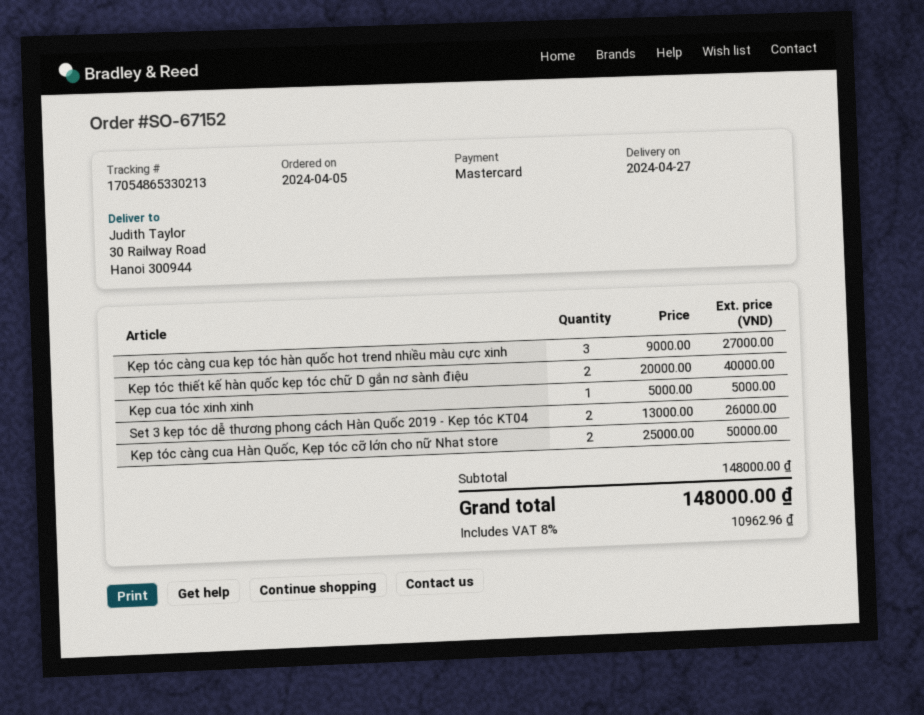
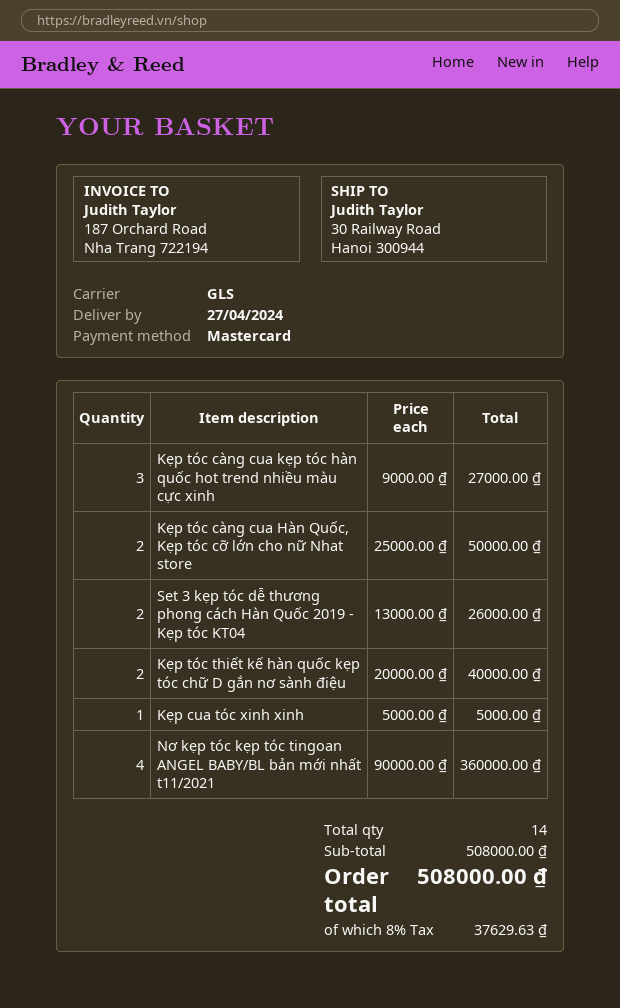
Nơ kẹp tóc kẹp tóc tingoan ANGEL BABY/BL bản mới nhất t11/2021: none -> 4 x 90000.00 = 360000.00
subtotal: 148000.00 -> 508000.00
tax: 8% = 10962.96 -> 8% = 37629.63
total: 148000.00 -> 508000.00

